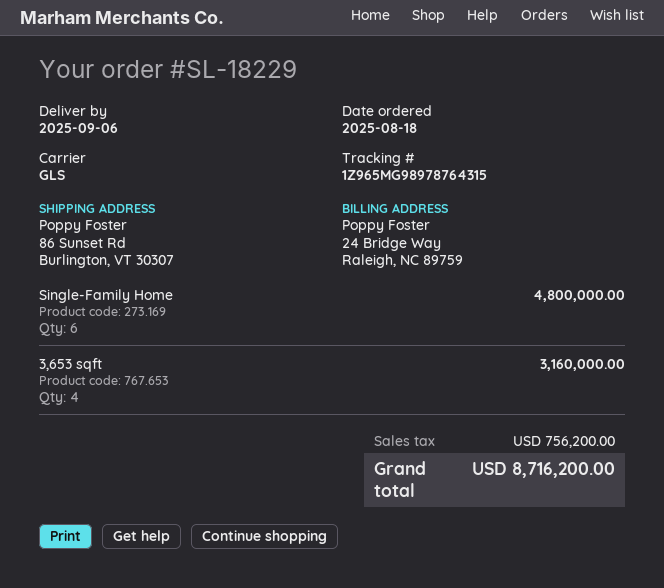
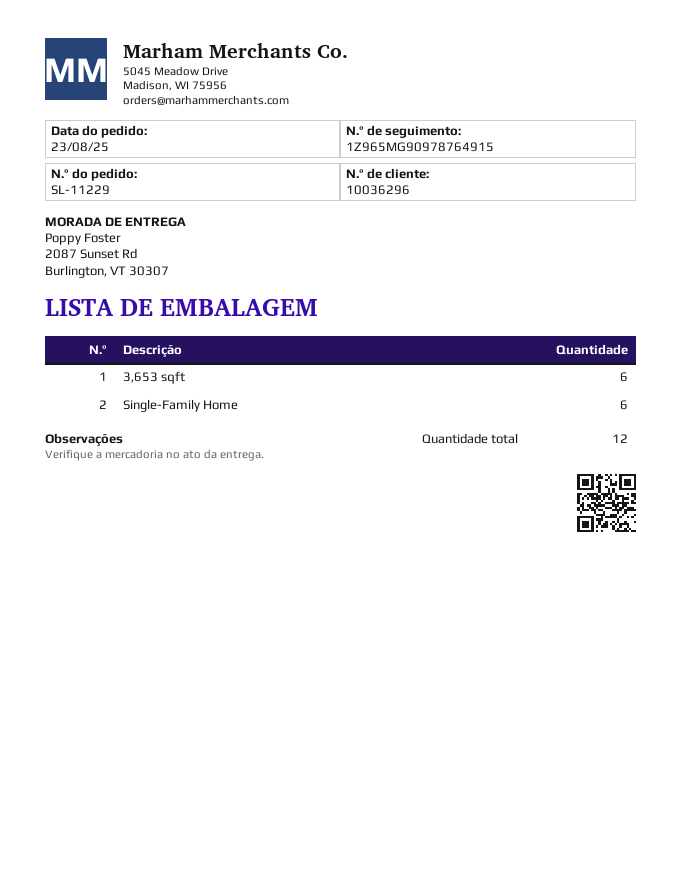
order number: SL-18229 -> SL-11229
order date: 2025-08-18 -> 2025-08-23
tracking number: 1Z965MG98978764315 -> 1Z965MG90978764915
ship to: 86 Sunset Rd, Burlington, VT 30307 -> 2087 Sunset Rd, Burlington, VT 30307
3,653 sqft: 4 -> 6

